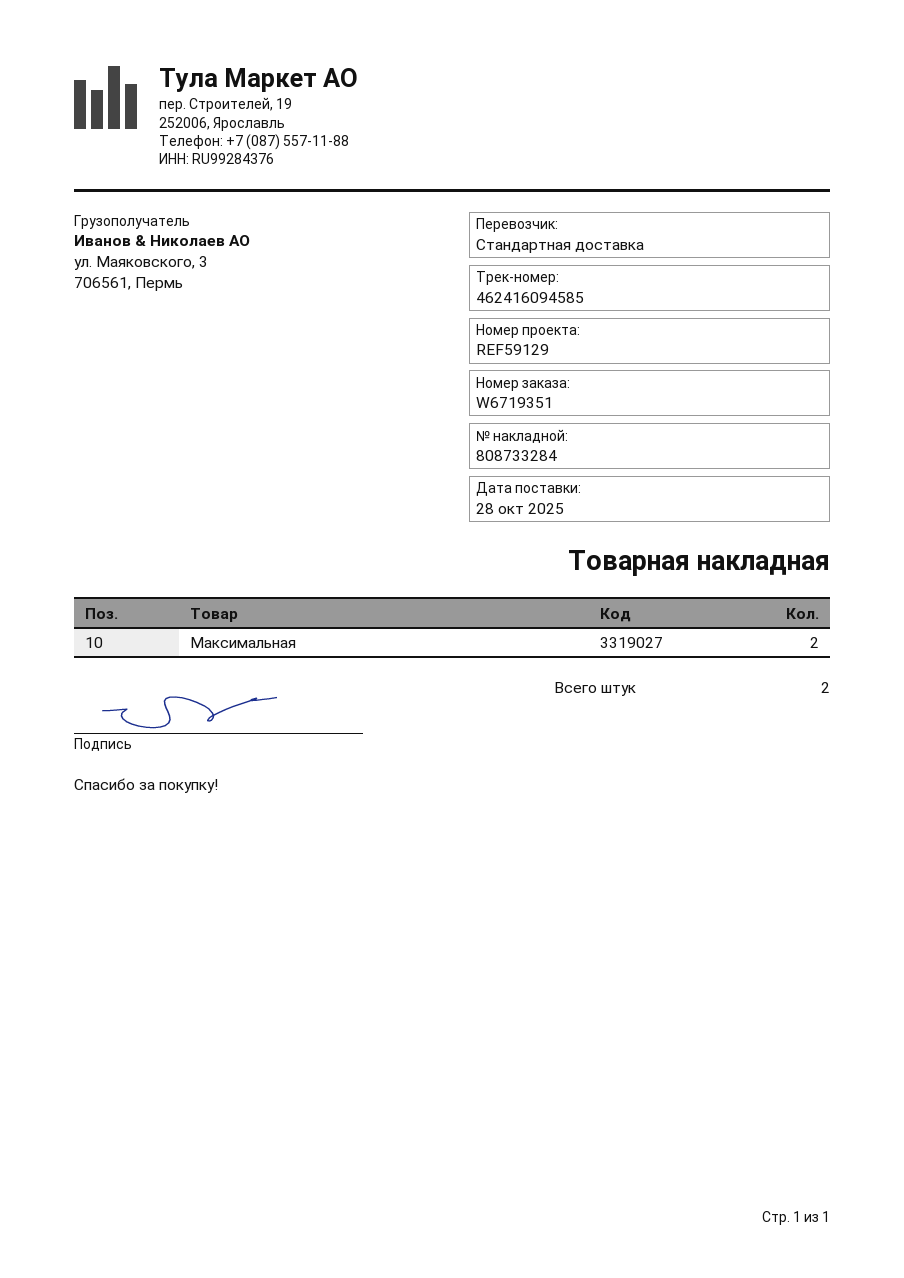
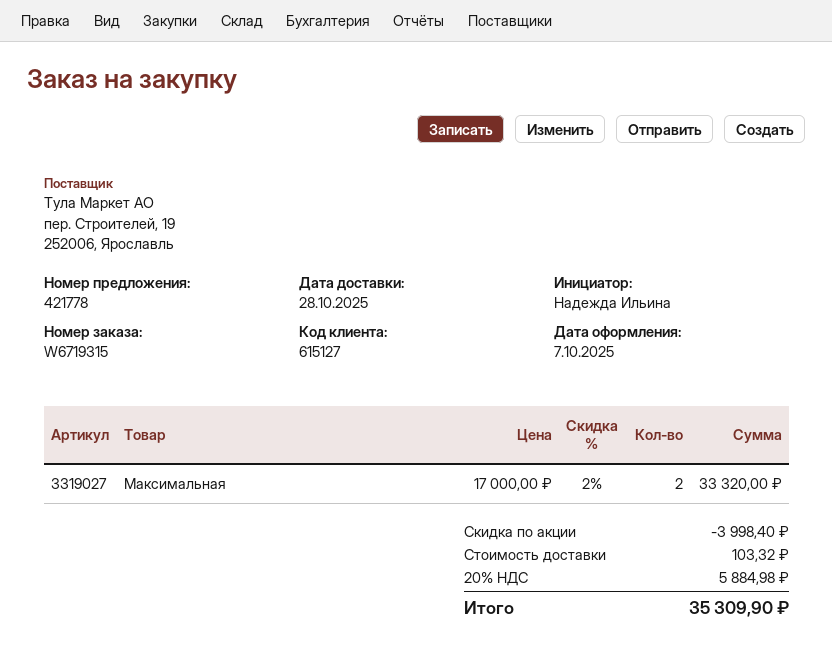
order number: W6719351 -> W6719315

